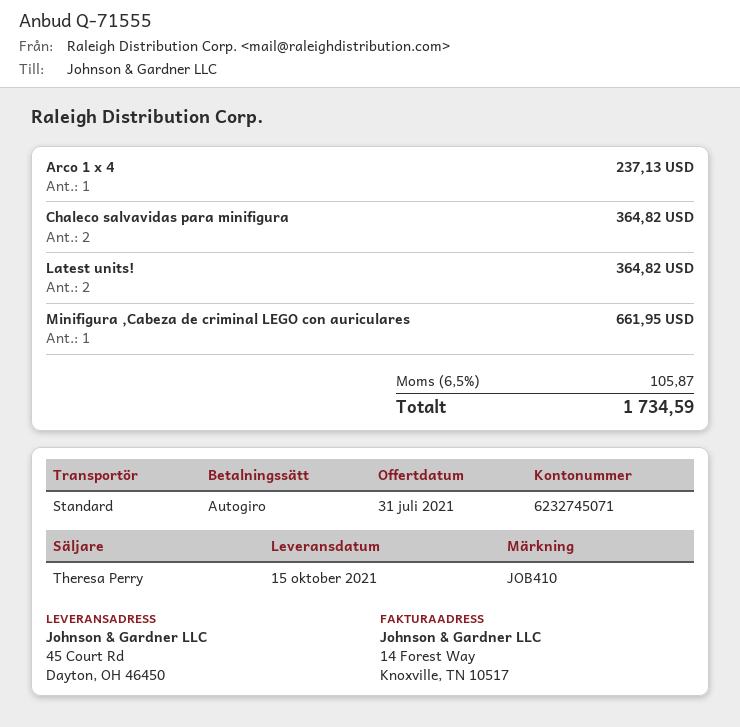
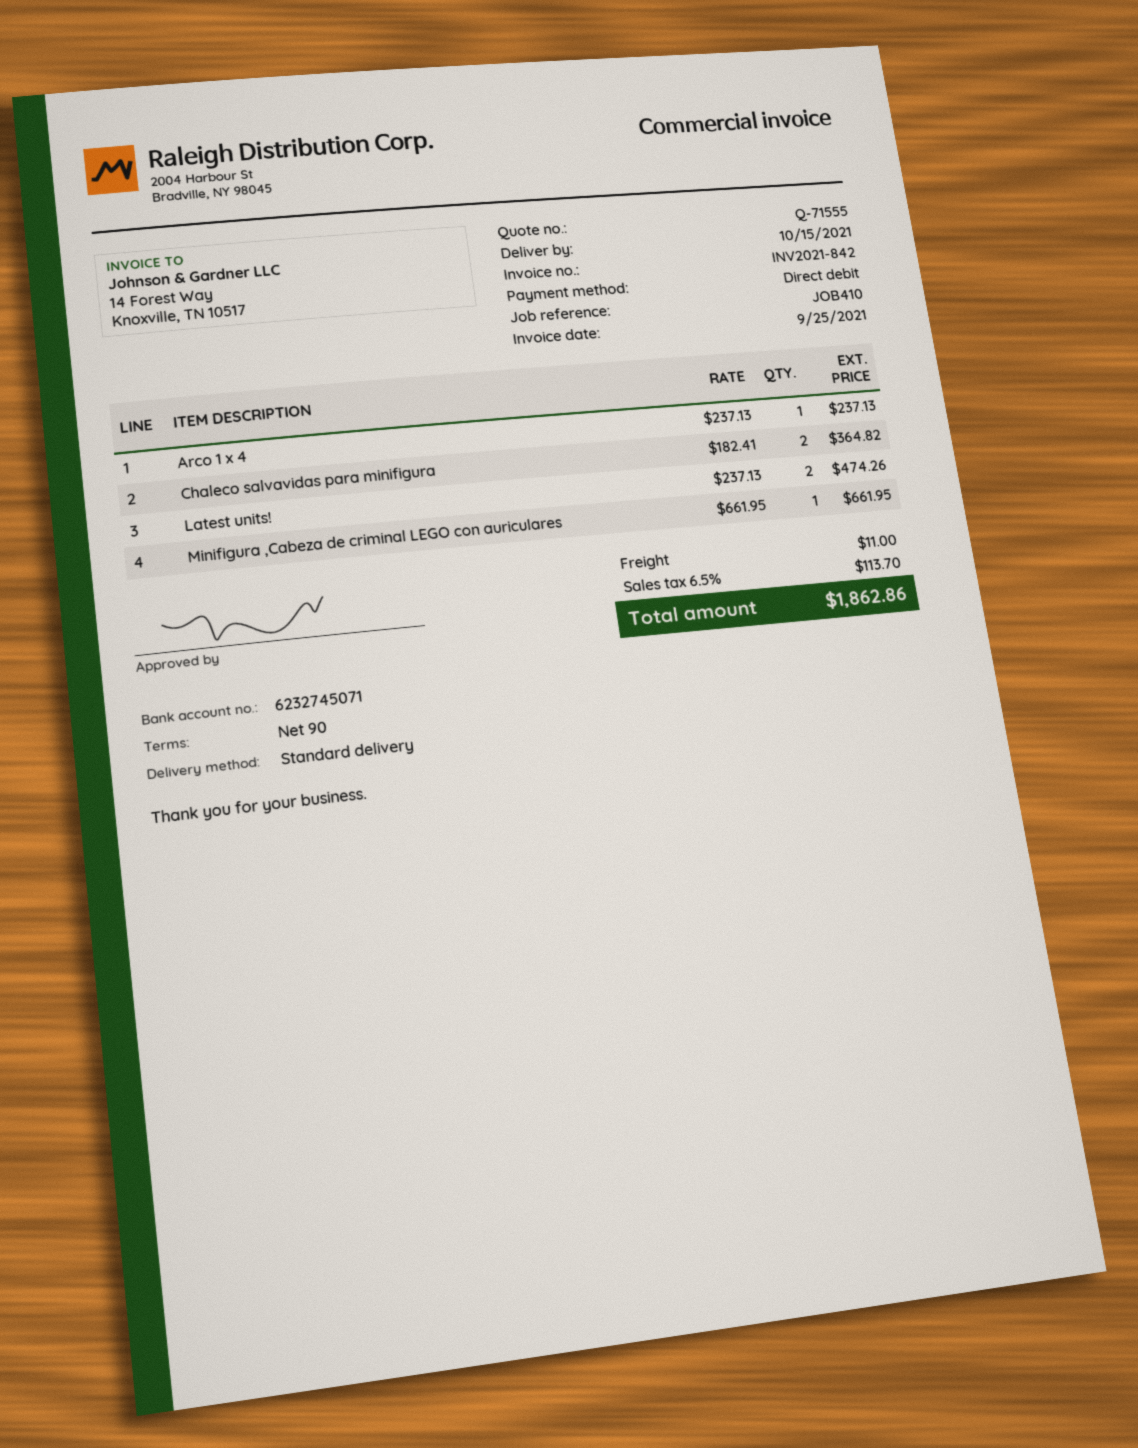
Latest units!: 2 for 364.82 -> 2 for 474.26
shipping: none -> 11.00
tax: 6.5% = 105.87 -> 6.5% = 113.70
total: 1734.59 -> 1862.86

